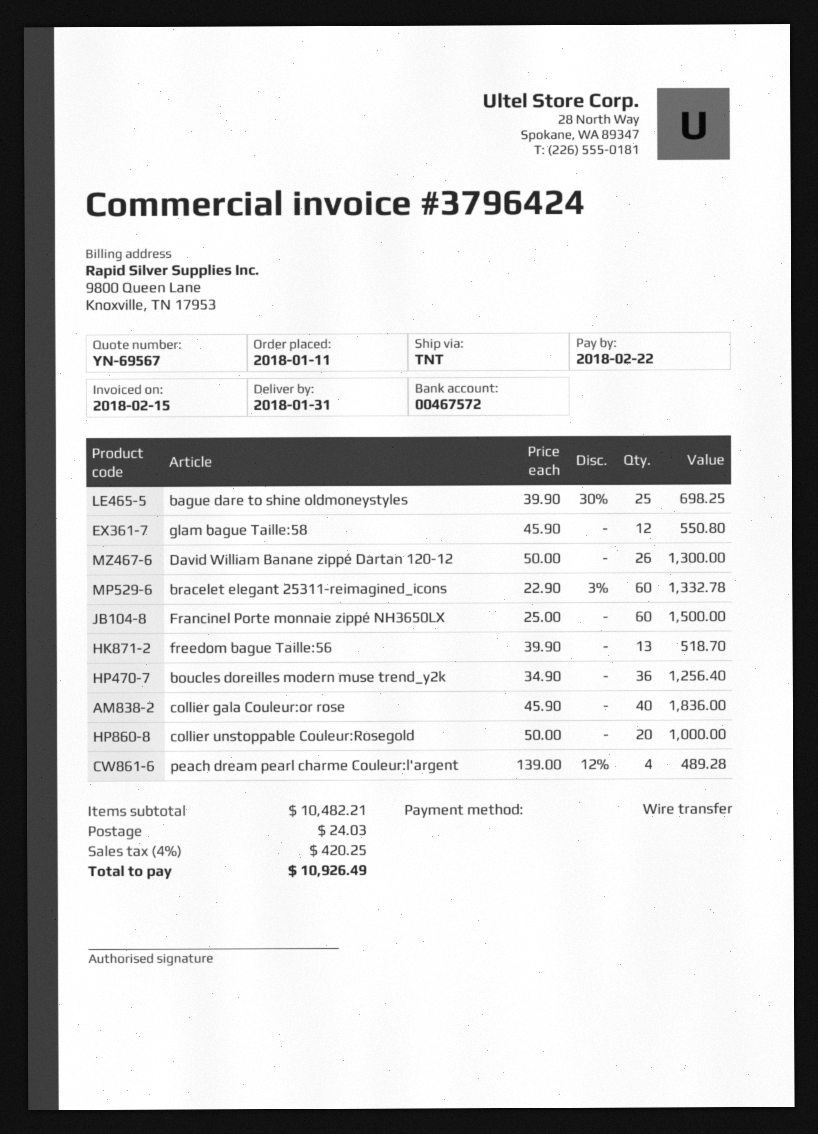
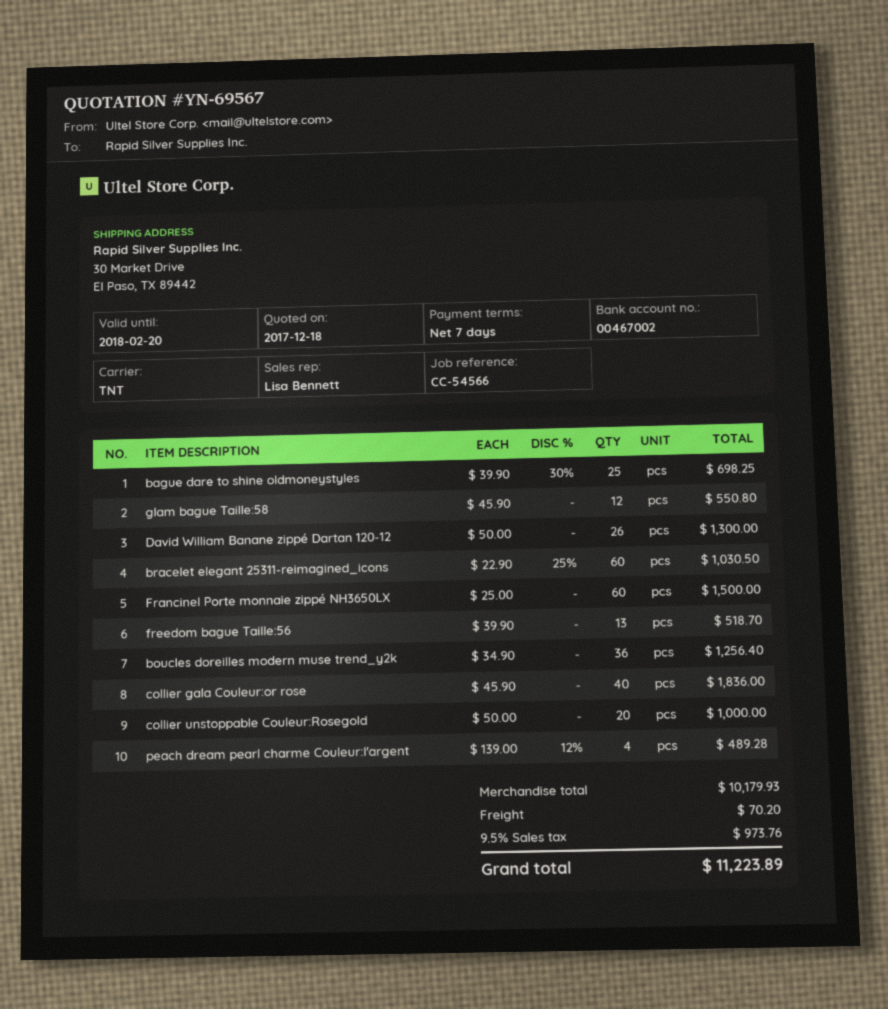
bank account: 00467572 -> 00467002
bracelet elegant 25311-reimagined_icons: 60 x 22.90 - 3% = 1332.78 -> 60 x 22.90 - 25% = 1030.50
subtotal: 10482.21 -> 10179.93
shipping: 24.03 -> 70.20
tax: 4% = 420.25 -> 9.5% = 973.76
total: 10926.49 -> 11223.89

